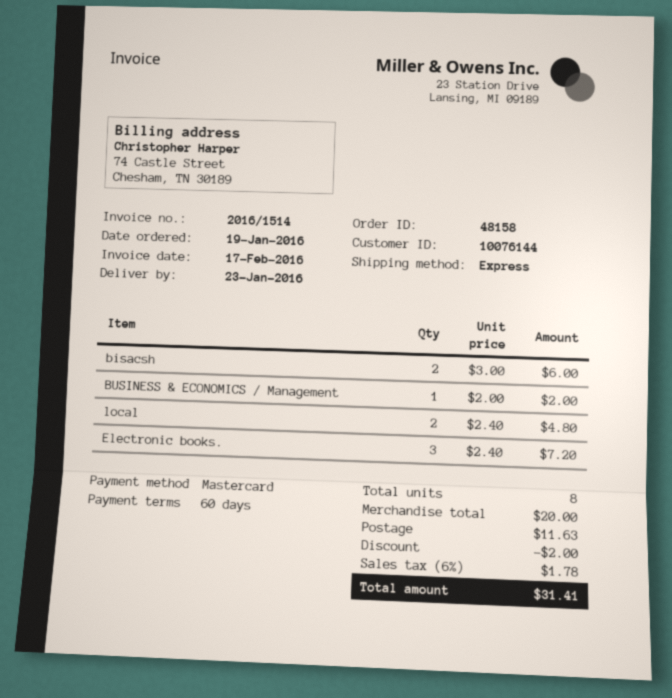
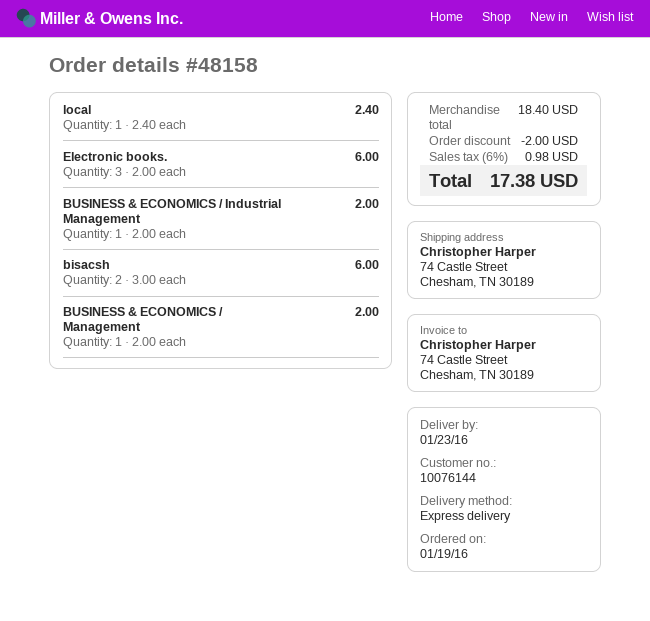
local: 2 x 2.40 = 4.80 -> 1 x 2.40 = 2.40
Electronic books.: 3 x 2.40 = 7.20 -> 3 x 2.00 = 6.00
BUSINESS & ECONOMICS / Industrial Management: none -> 1 x 2.00 = 2.00
subtotal: 20.00 -> 18.40
shipping: 11.63 -> none
tax: 6% = 1.78 -> 6% = 0.98
total: 31.41 -> 17.38

